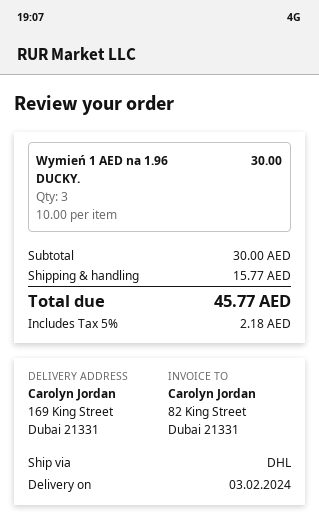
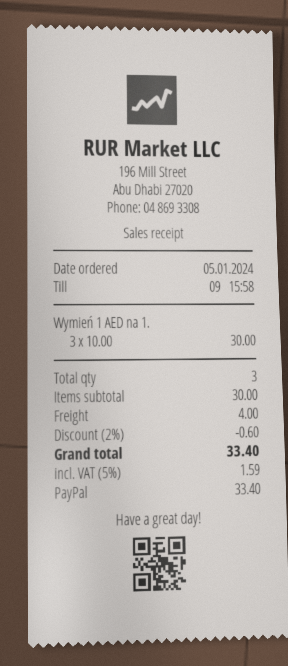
discount: none -> 2% = 0.60
shipping: 15.77 -> 4.00
tax: 5% = 2.18 -> 5% = 1.59
total: 45.77 -> 33.40

